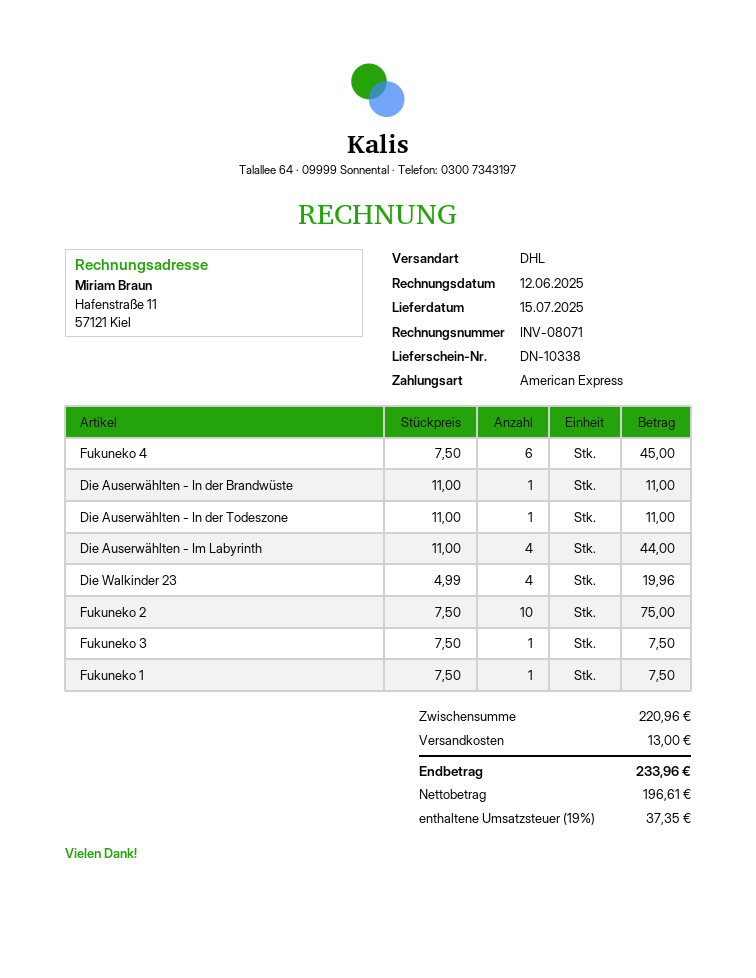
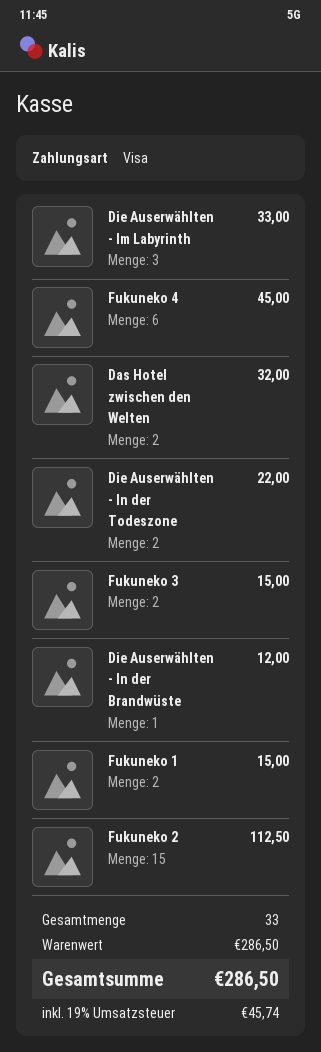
payment method: American Express -> Visa
Die Auserwählten - In der Brandwüste: 1 for 11.00 -> 1 for 12.00
Die Auserwählten - In der Todeszone: 1 for 11.00 -> 2 for 22.00
Die Auserwählten - Im Labyrinth: 4 for 44.00 -> 3 for 33.00
Die Walkinder 23: 4 for 19.96 -> none
Fukuneko 2: 10 for 75.00 -> 15 for 112.50
Fukuneko 3: 1 for 7.50 -> 2 for 15.00
Fukuneko 1: 1 for 7.50 -> 2 for 15.00
Das Hotel zwischen den Welten: none -> 2 for 32.00
subtotal: 220.96 -> 286.50
shipping: 13.00 -> none
tax: 19% = 37.35 -> 19% = 45.74
total: 233.96 -> 286.50

